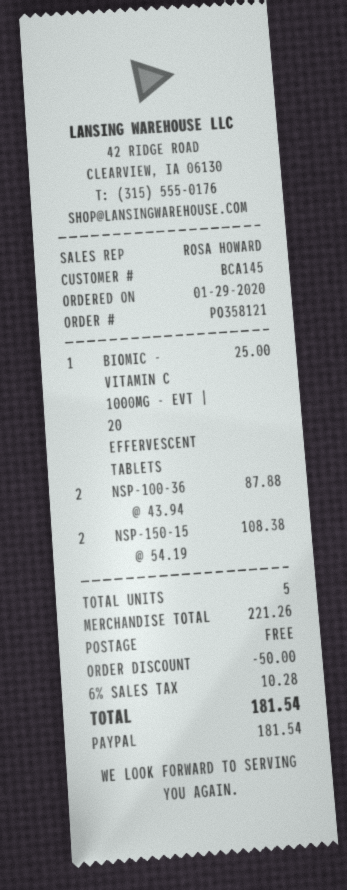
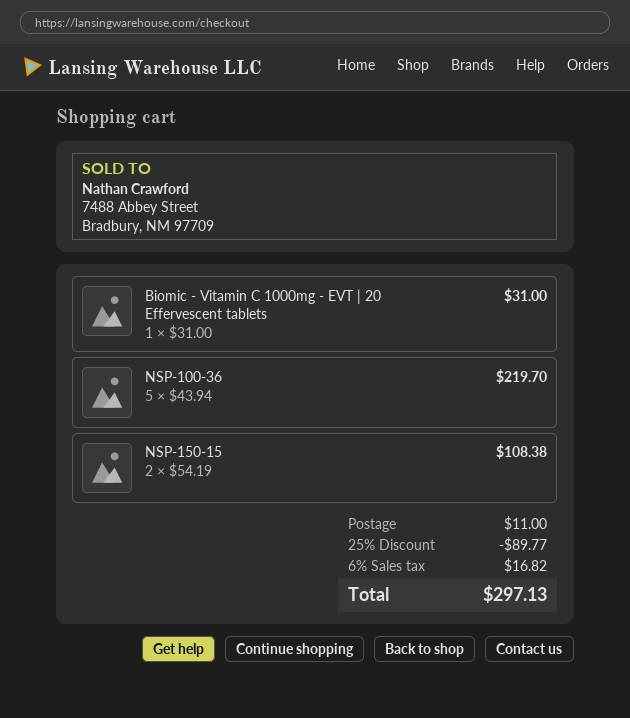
BIOMIC - VITAMIN C 1000MG - EVT | 20 EFFERVESCENT TABLETS: 1 x 25.00 = 25.00 -> 1 x 31.00 = 31.00
NSP-100-36: 2 x 43.94 = 87.88 -> 5 x 43.94 = 219.70
discount: 50.00 -> 89.77
shipping: 0.00 -> 11.00
tax: 6% = 10.28 -> 6% = 16.82
total: 181.54 -> 297.13

